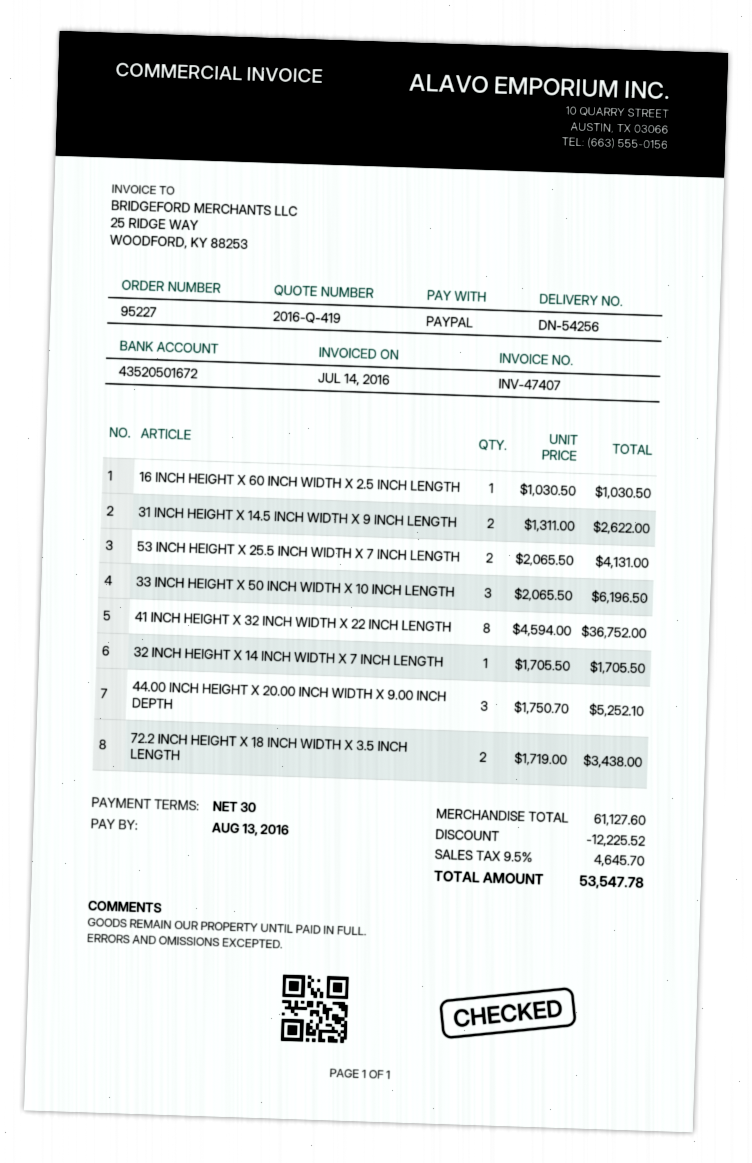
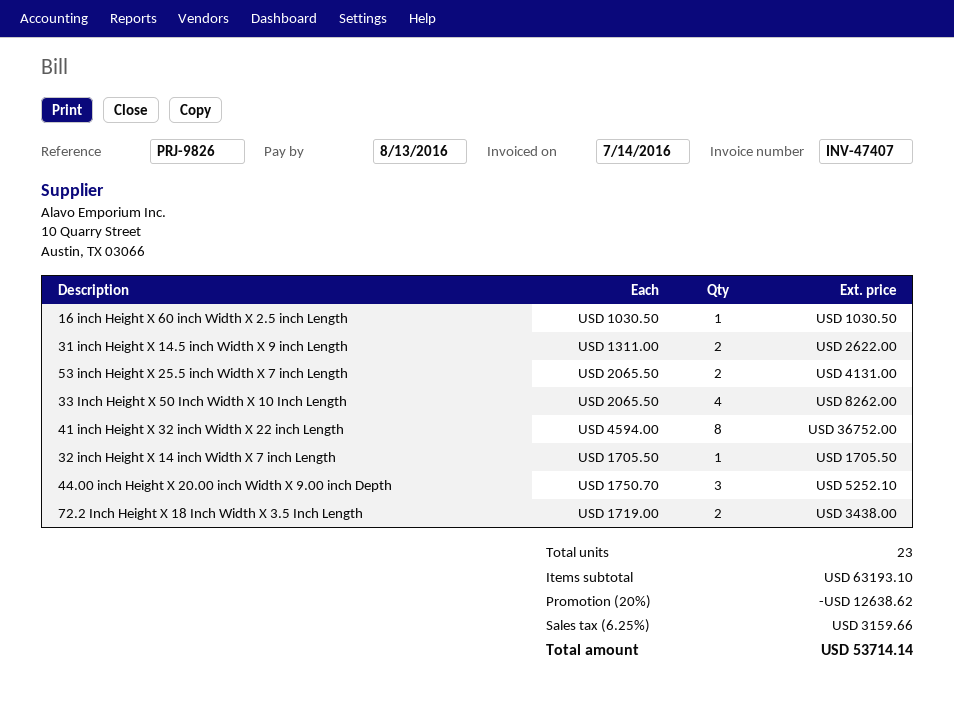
33 INCH HEIGHT X 50 INCH WIDTH X 10 INCH LENGTH: 3 x 2065.50 = 6196.50 -> 4 x 2065.50 = 8262.00
subtotal: 61127.60 -> 63193.10
discount: 12225.52 -> 12638.62
tax: 9.5% = 4645.70 -> 6.25% = 3159.66
total: 53547.78 -> 53714.14

